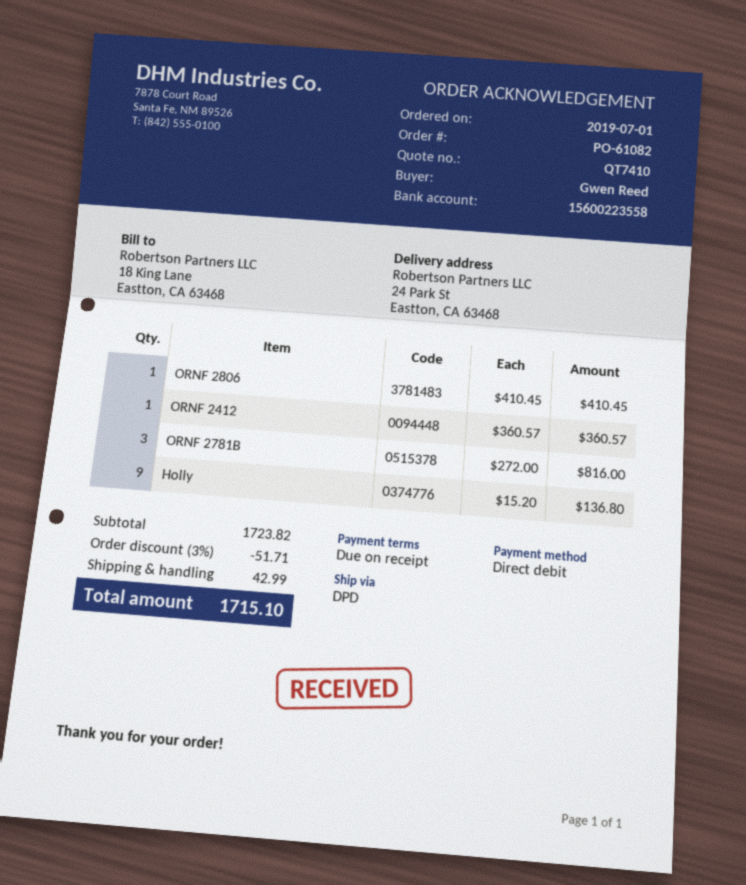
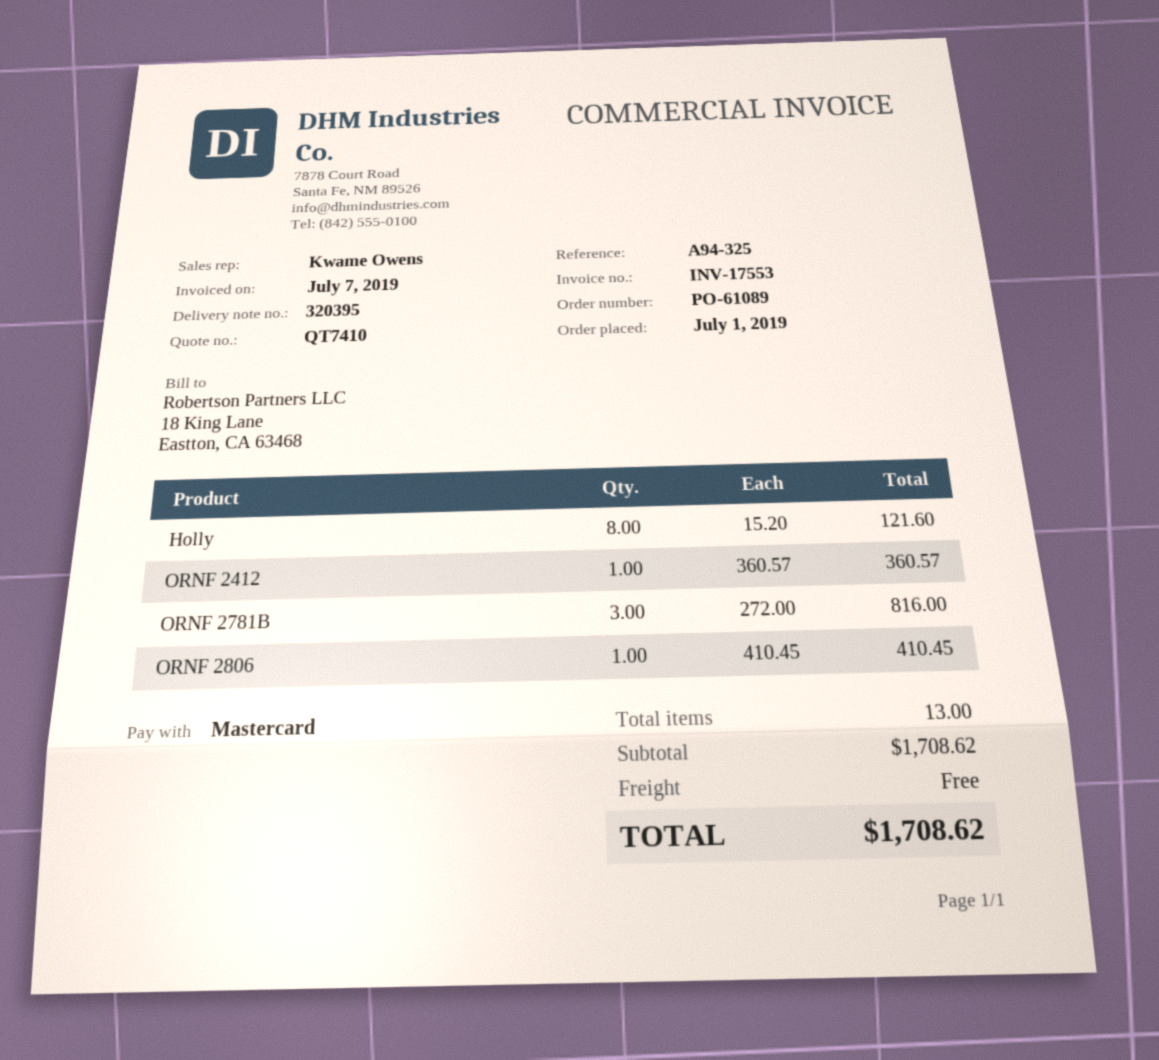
order number: PO-61082 -> PO-61089
payment method: direct debit -> Mastercard
Holly: 9 x 15.20 = 136.80 -> 8 x 15.20 = 121.60
subtotal: 1723.82 -> 1708.62
discount: 3% = 51.71 -> none
shipping: 42.99 -> 0.00
total: 1715.10 -> 1708.62

